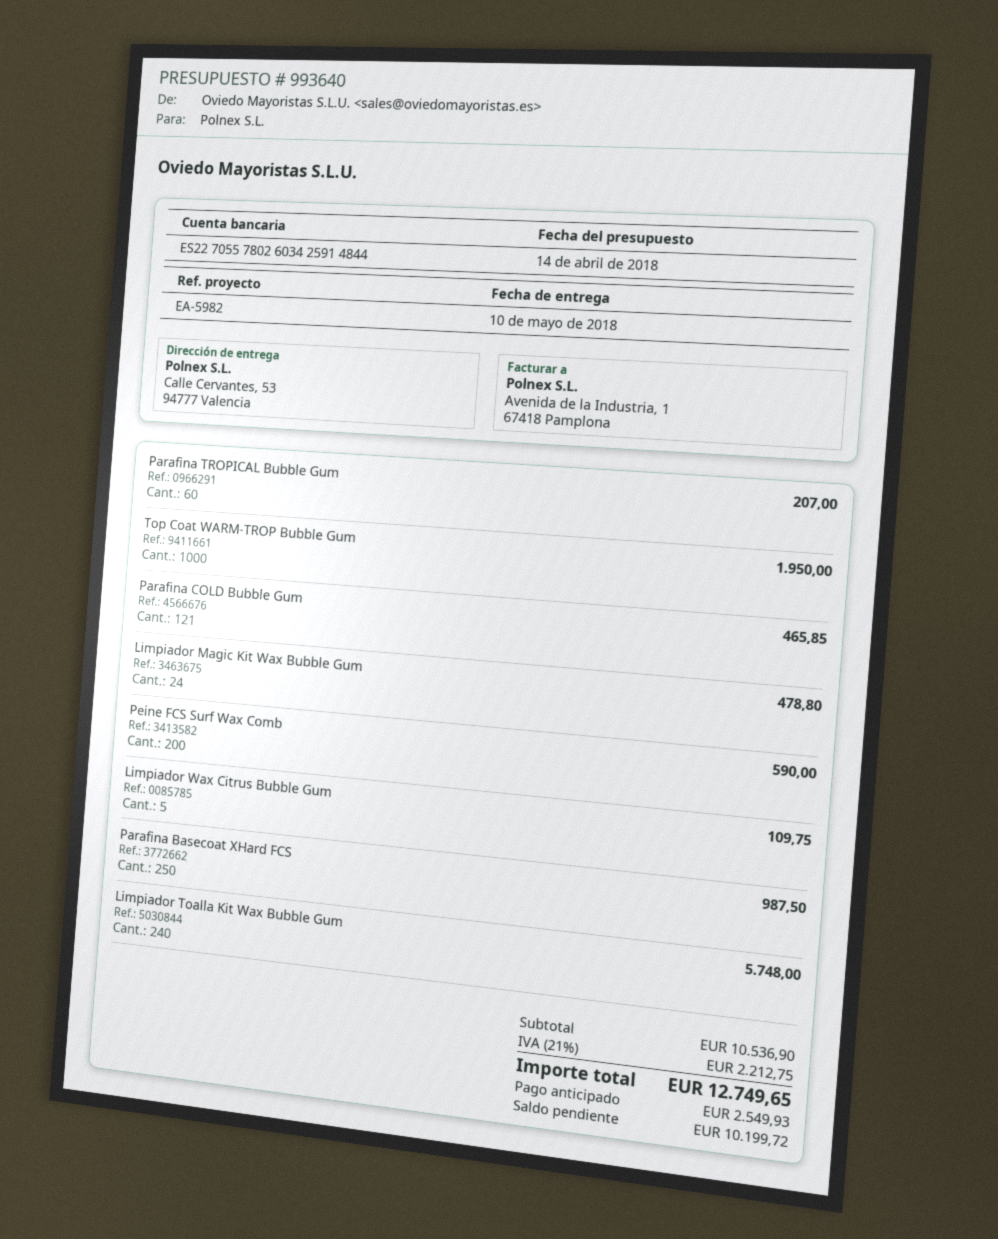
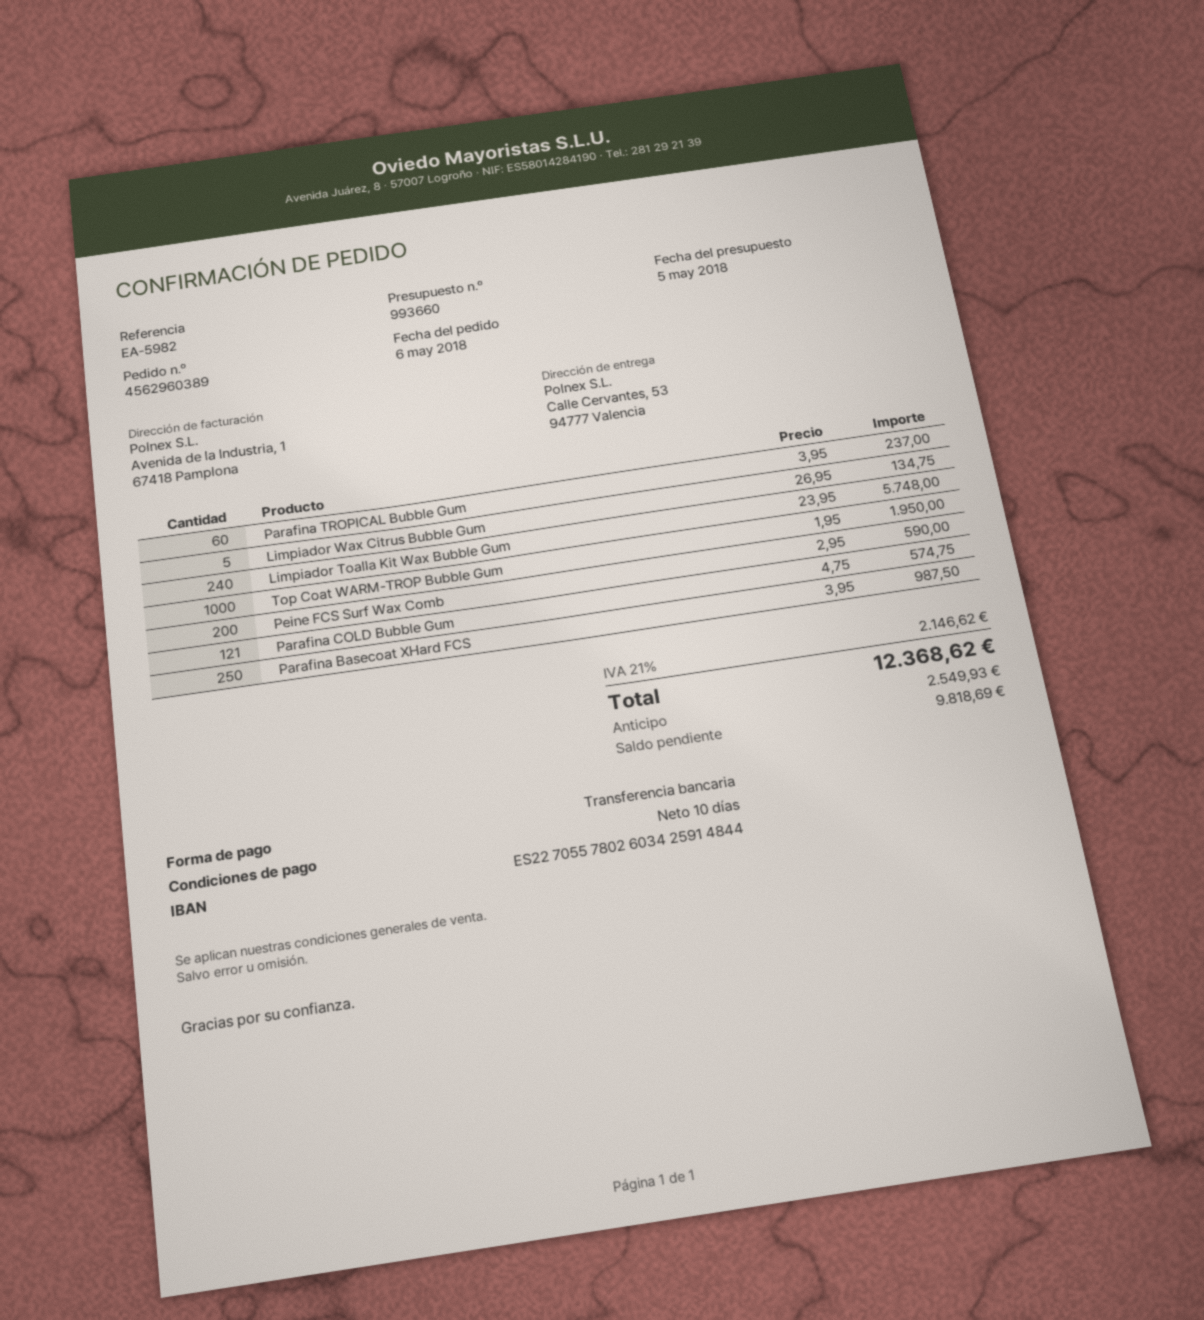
quote number: 993640 -> 993660
quote date: 2018-04-14 -> 2018-05-05
Parafina TROPICAL Bubble Gum: 60 for 207.00 -> 60 for 237.00
Parafina COLD Bubble Gum: 121 for 465.85 -> 121 for 574.75
Limpiador Magic Kit Wax Bubble Gum: 24 for 478.80 -> none
Limpiador Wax Citrus Bubble Gum: 5 for 109.75 -> 5 for 134.75
tax: 21% = 2212.75 -> 21% = 2146.62
total: 12749.65 -> 12368.62
balance: 10199.72 -> 9818.69

